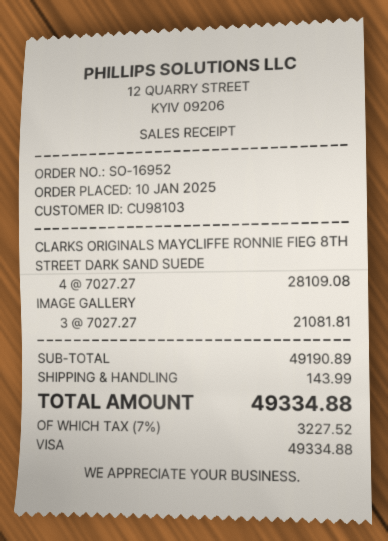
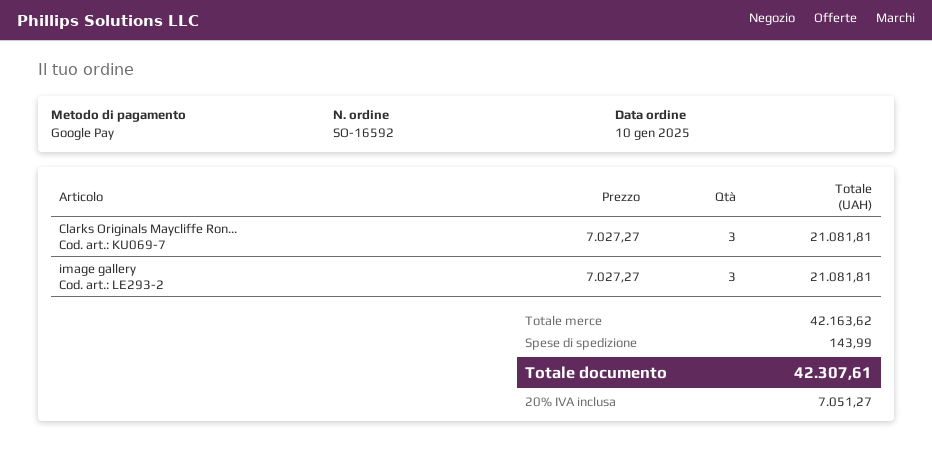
order number: SO-16952 -> SO-16592
payment method: Visa -> Google Pay
CLARKS ORIGINALS MAYCLIFFE RONNIE FIEG 8TH STREET DARK SAND SUEDE: 4 x 7027.27 = 28109.08 -> 3 x 7027.27 = 21081.81
subtotal: 49190.89 -> 42163.62
tax: 7% = 3227.52 -> 20% = 7051.27
total: 49334.88 -> 42307.61

